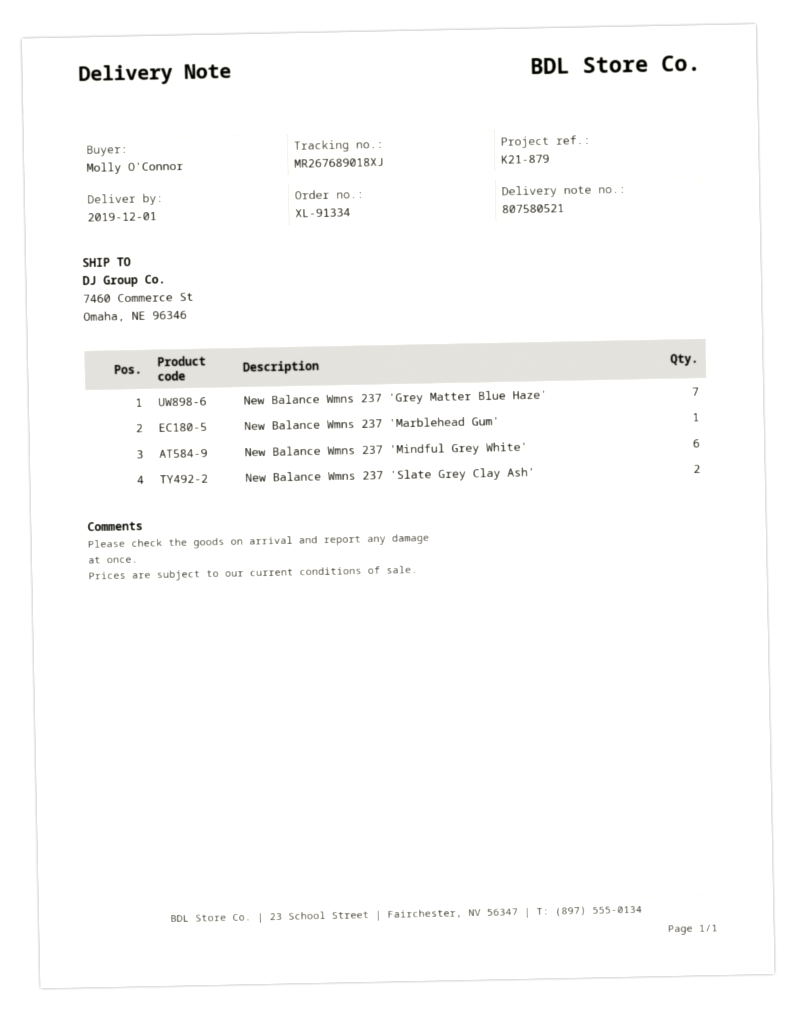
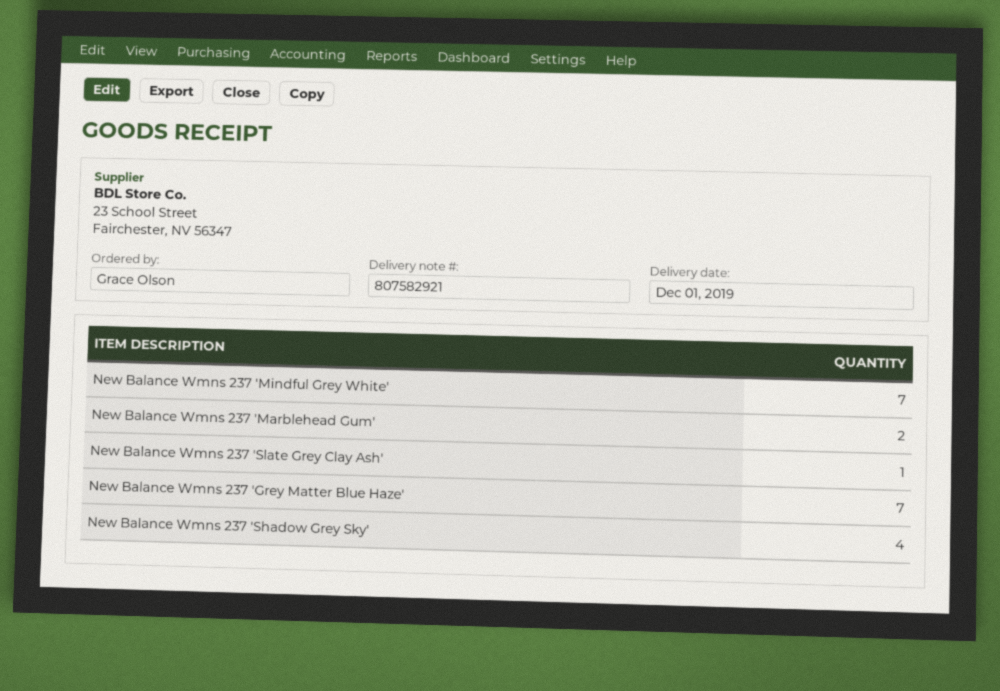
delivery note number: 807580521 -> 807582921
ordered by: Molly O'Connor -> Grace Olson
New Balance Wmns 237 'Marblehead Gum': 1 -> 2
New Balance Wmns 237 'Mindful Grey White': 6 -> 7
New Balance Wmns 237 'Slate Grey Clay Ash': 2 -> 1
New Balance Wmns 237 'Shadow Grey Sky': none -> 4

